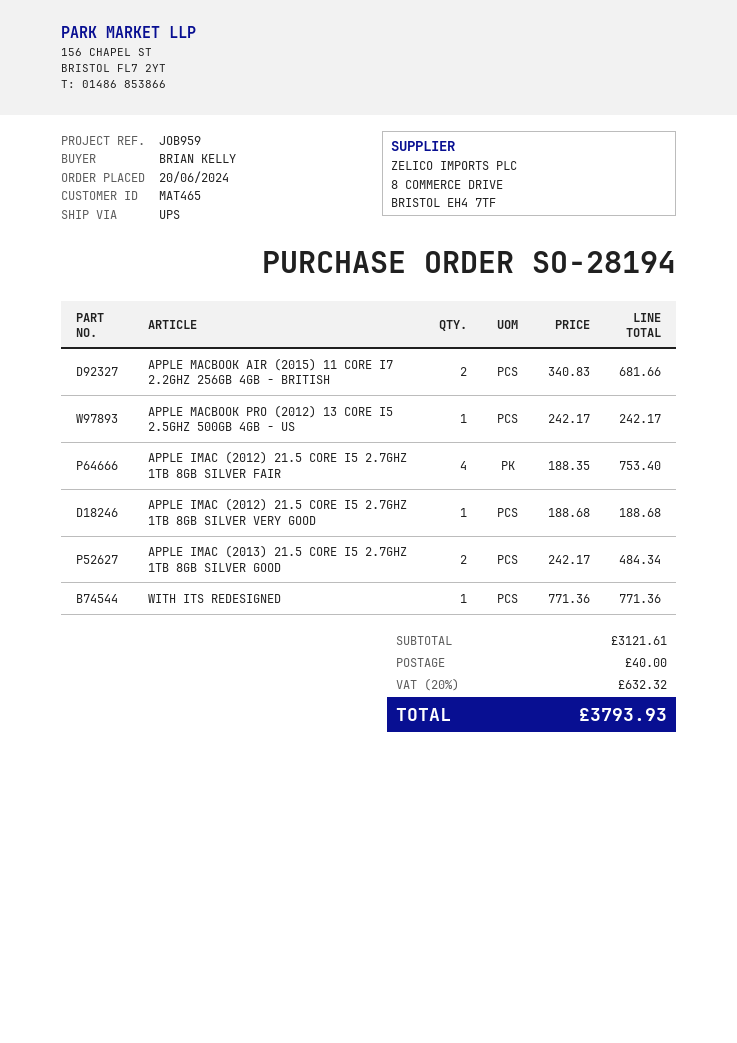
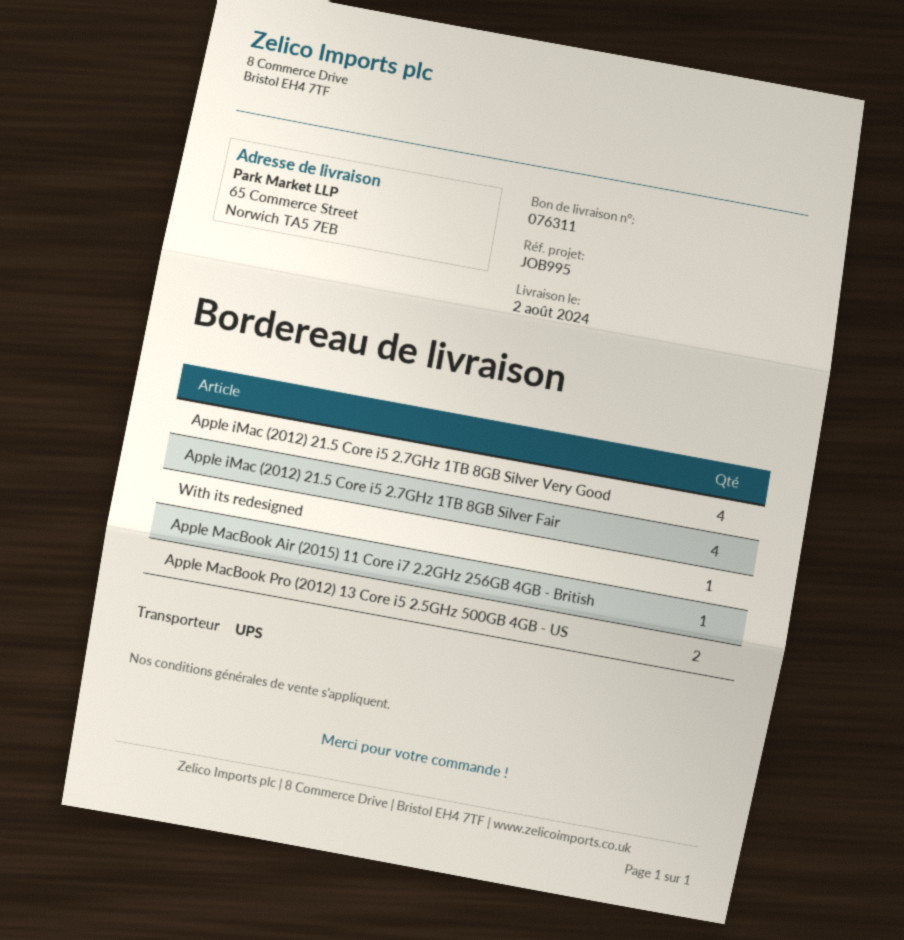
reference: JOB959 -> JOB995
APPLE MACBOOK AIR (2015) 11 CORE I7 2.2GHZ 256GB 4GB - BRITISH: 2 -> 1
APPLE MACBOOK PRO (2012) 13 CORE I5 2.5GHZ 500GB 4GB - US: 1 -> 2
APPLE IMAC (2012) 21.5 CORE I5 2.7GHZ 1TB 8GB SILVER VERY GOOD: 1 -> 4
APPLE IMAC (2013) 21.5 CORE I5 2.7GHZ 1TB 8GB SILVER GOOD: 2 -> none

